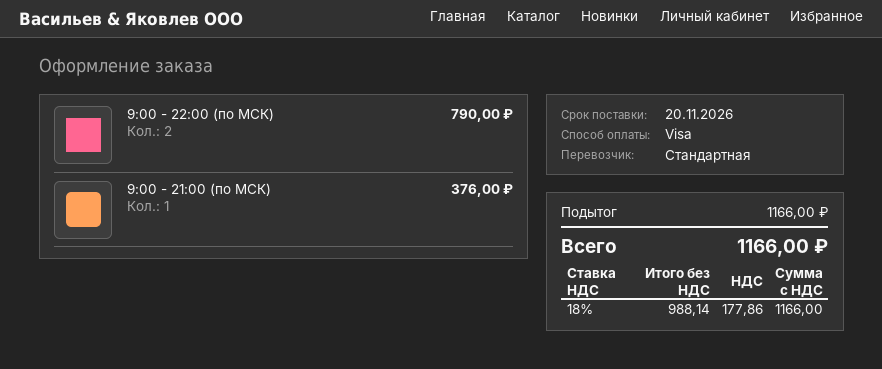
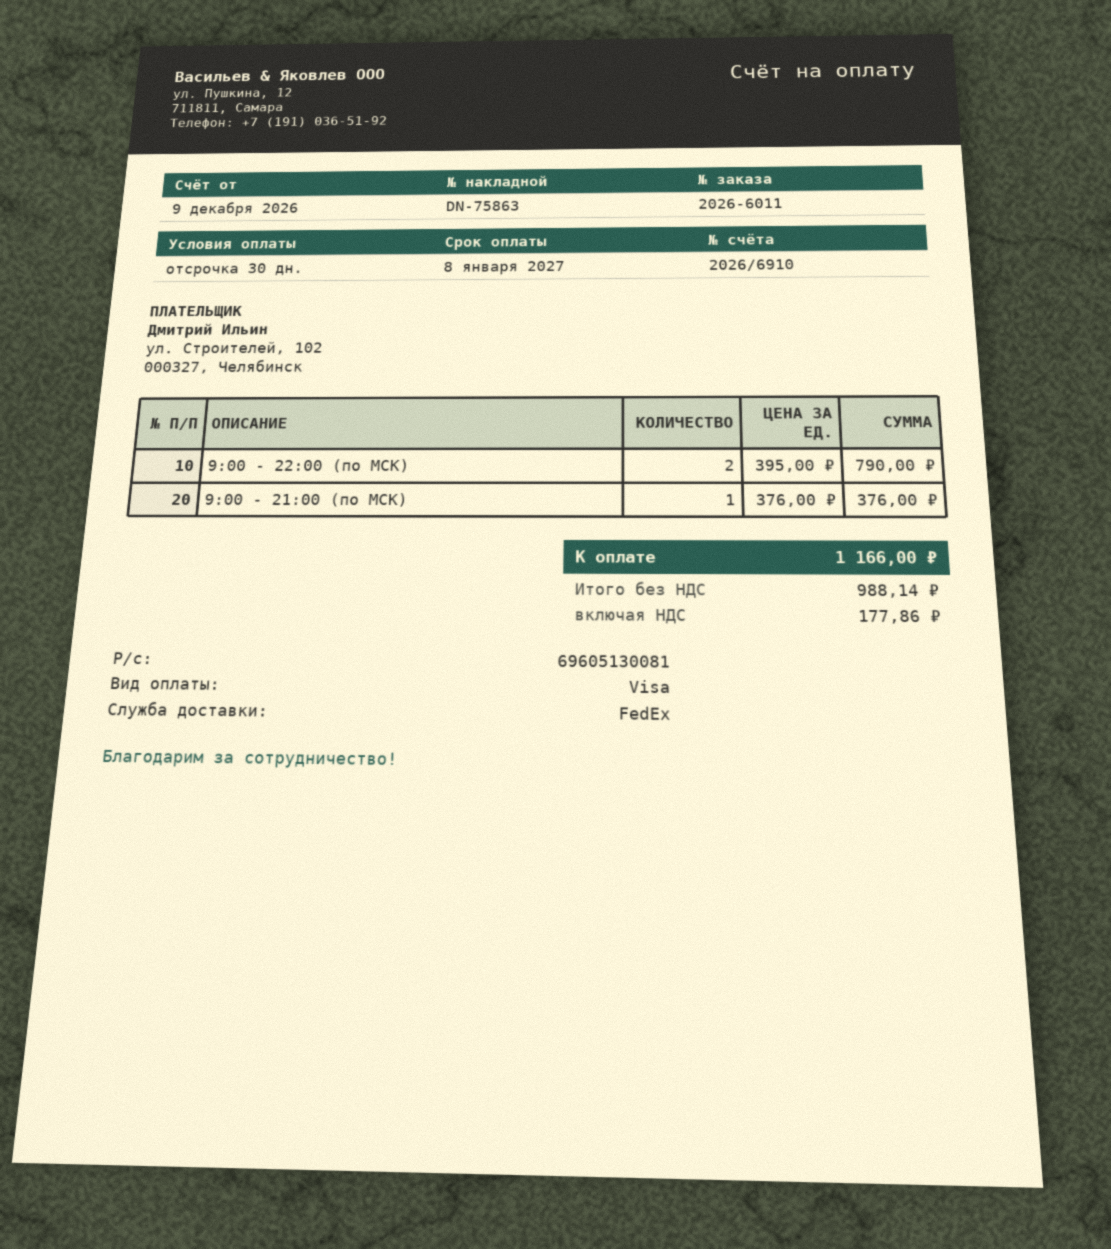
shipping method: standard -> FedEx

